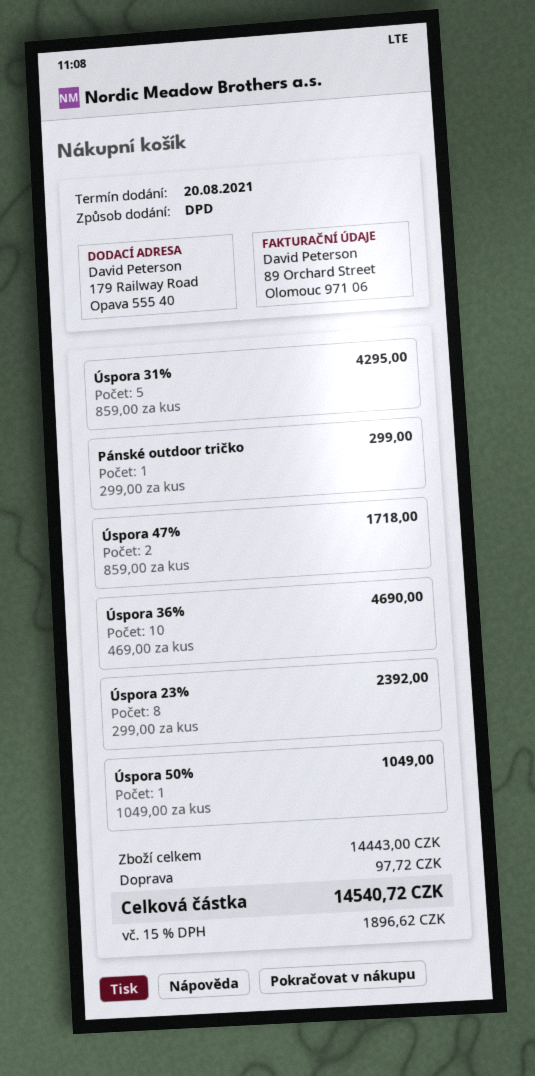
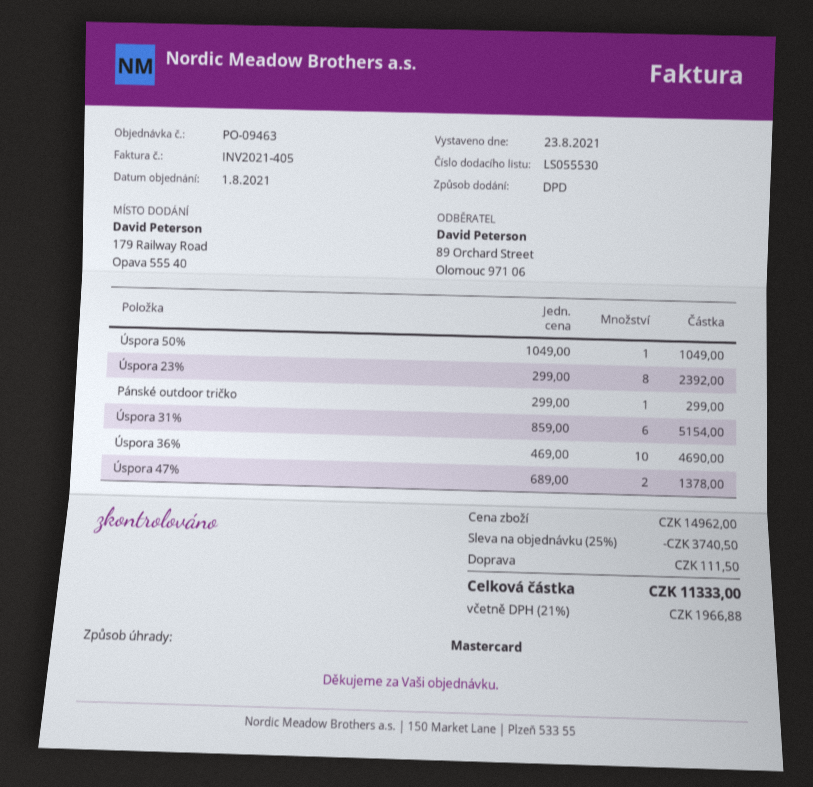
Úspora 31%: 5 x 859.00 = 4295.00 -> 6 x 859.00 = 5154.00
Úspora 47%: 2 x 859.00 = 1718.00 -> 2 x 689.00 = 1378.00
subtotal: 14443.00 -> 14962.00
discount: none -> 25% = 3740.50
shipping: 97.72 -> 111.50
tax: 15% = 1896.62 -> 21% = 1966.88
total: 14540.72 -> 11333.00

